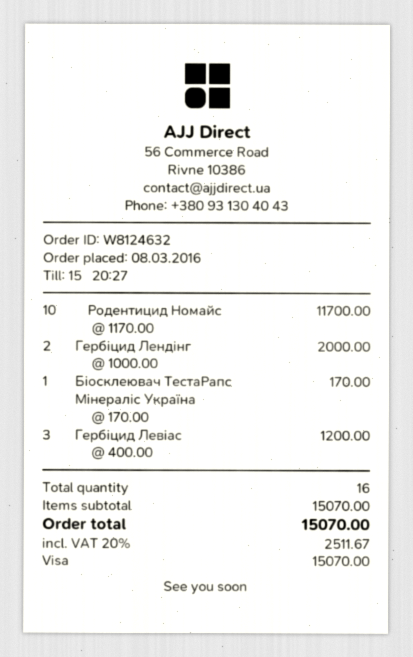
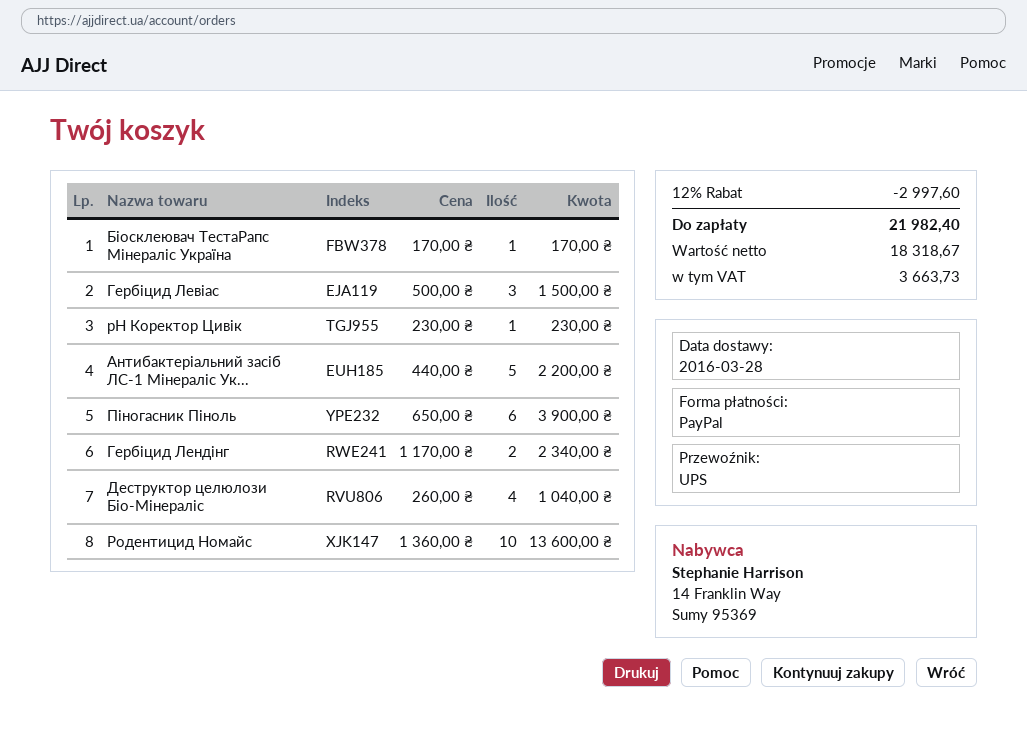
payment method: Visa -> PayPal
Родентицид Номайс: 10 x 1170.00 = 11700.00 -> 10 x 1360.00 = 13600.00
Гербіцид Лендінг: 2 x 1000.00 = 2000.00 -> 2 x 1170.00 = 2340.00
Гербіцид Левіас: 3 x 400.00 = 1200.00 -> 3 x 500.00 = 1500.00
pH Коректор Цивік: none -> 1 x 230.00 = 230.00
Антибактеріальний засіб ЛС-1 Мінераліс Ук...: none -> 5 x 440.00 = 2200.00
Піногасник Піноль: none -> 6 x 650.00 = 3900.00
Деструктор целюлози Біо-Мінераліс: none -> 4 x 260.00 = 1040.00
discount: none -> 12% = 2997.60
tax: 2511.67 -> 3663.73
total: 15070.00 -> 21982.40

